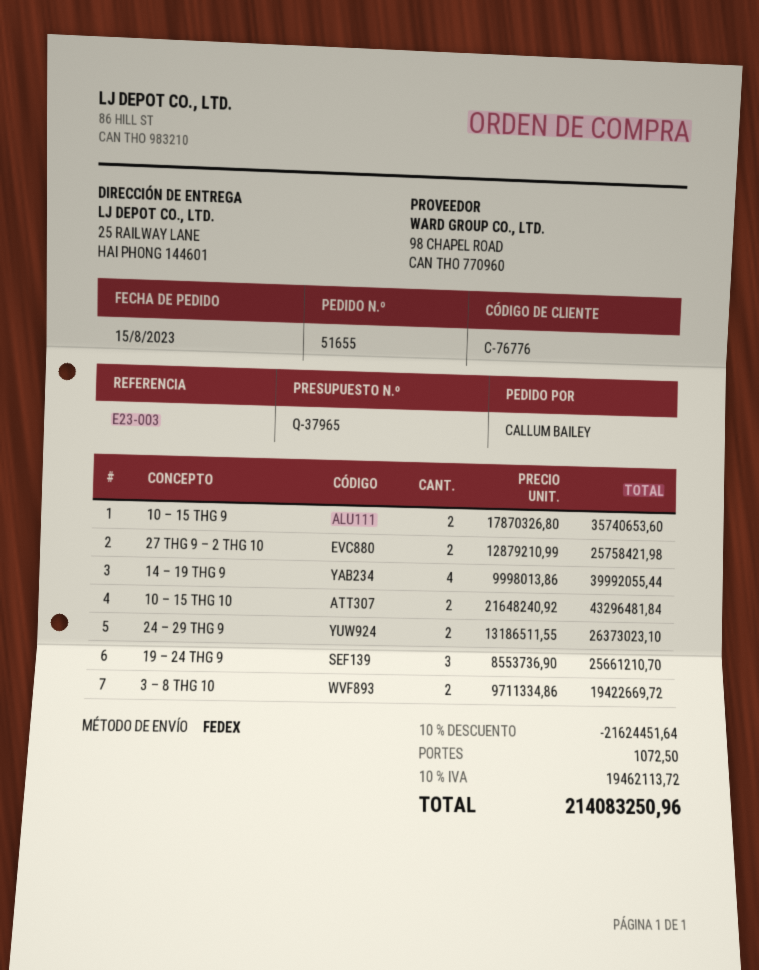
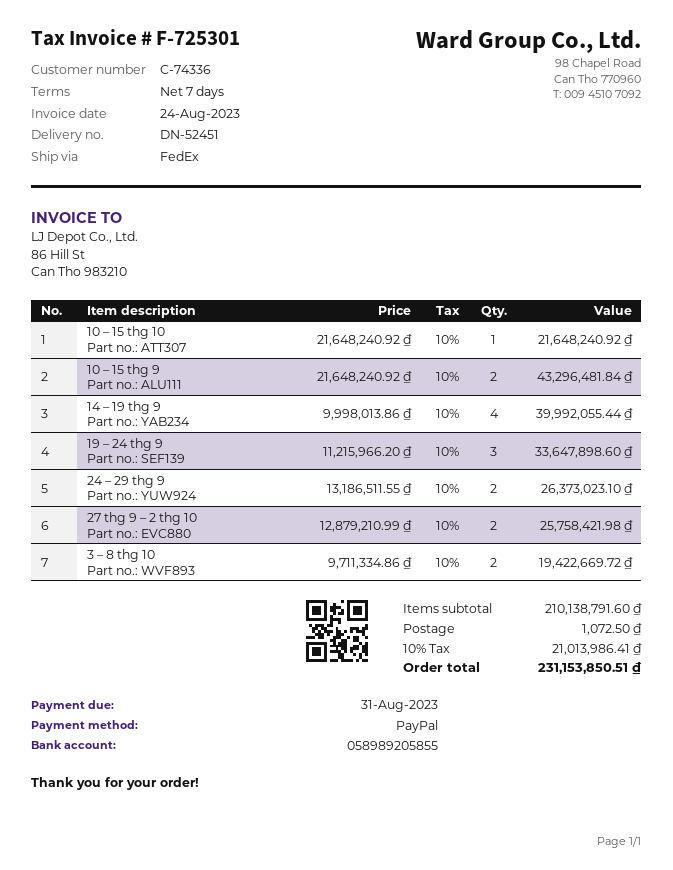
customer number: C-76776 -> C-74336
10 – 15 THG 9: 2 x 17870326.80 = 35740653.60 -> 2 x 21648240.92 = 43296481.84
10 – 15 THG 10: 2 x 21648240.92 = 43296481.84 -> 1 x 21648240.92 = 21648240.92
19 – 24 THG 9: 3 x 8553736.90 = 25661210.70 -> 3 x 11215966.20 = 33647898.60
discount: 10% = 21624451.64 -> none
tax: 10% = 19462113.72 -> 10% = 21013986.41
total: 214083250.96 -> 231153850.51

